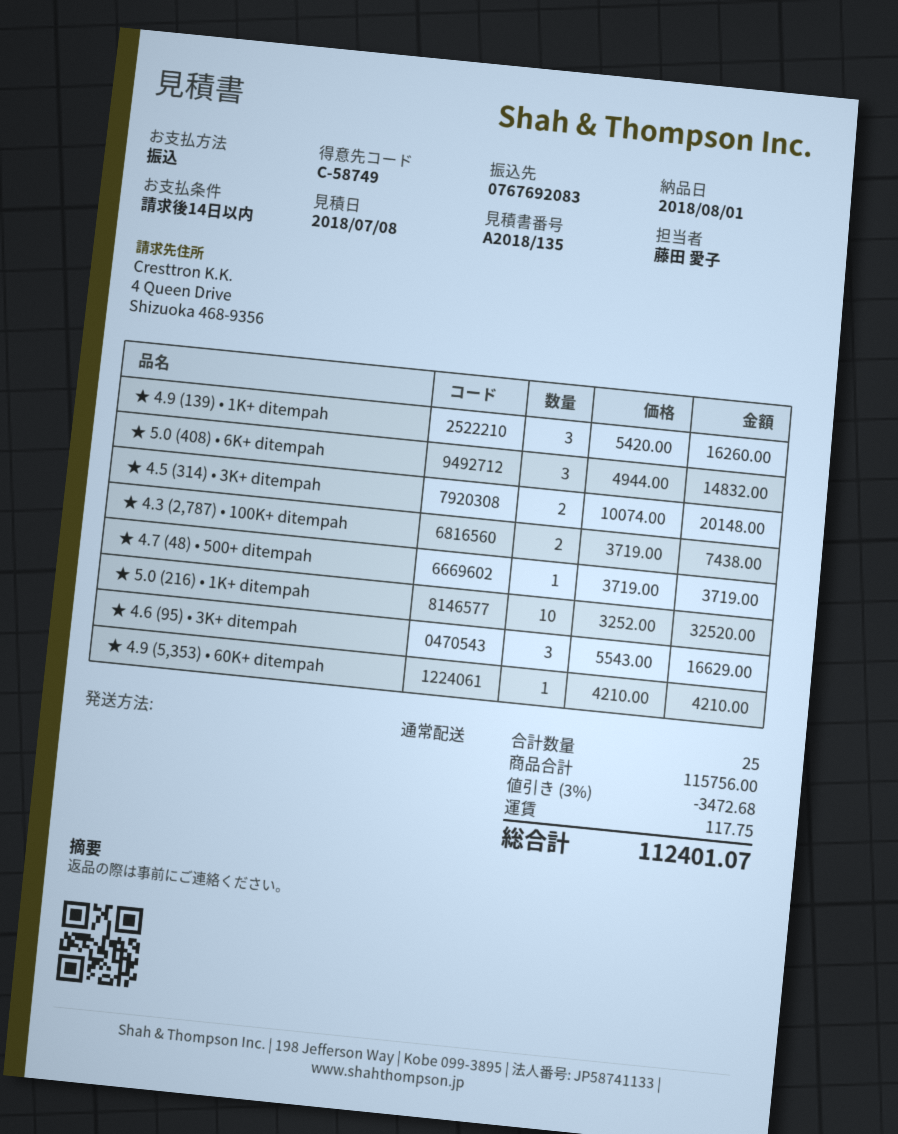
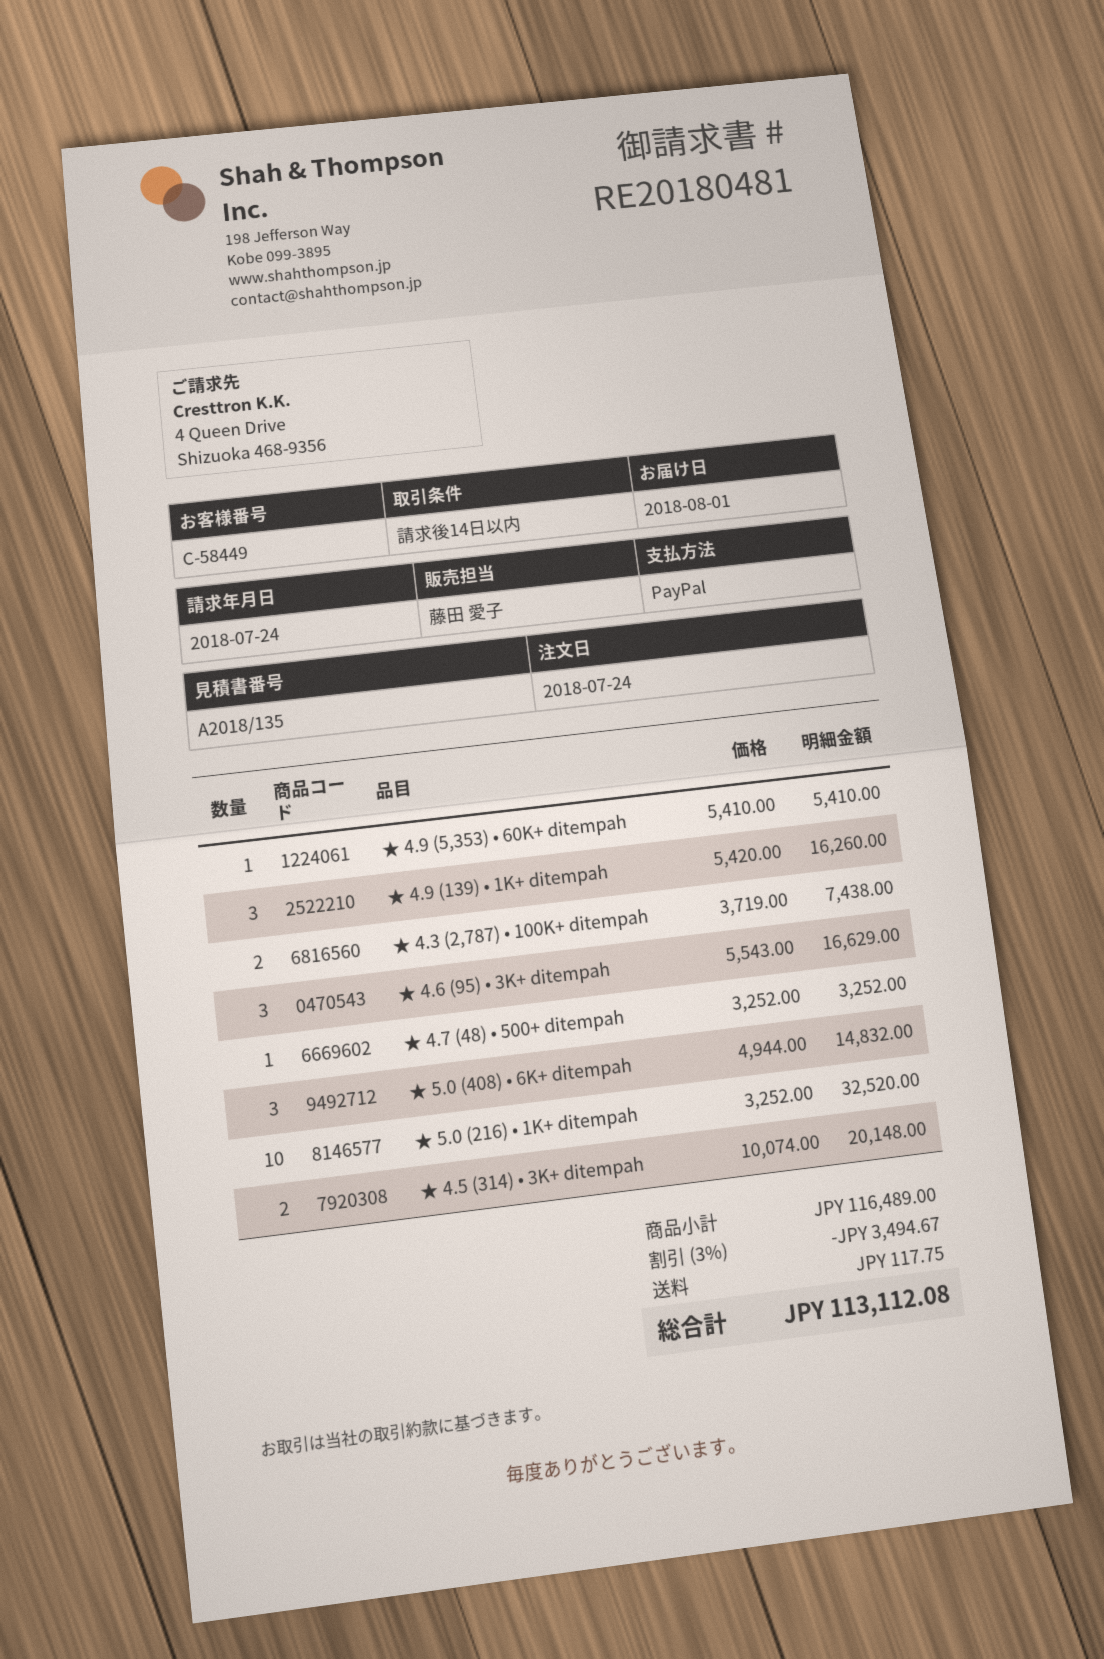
customer number: C-58749 -> C-58449
payment method: bank transfer -> PayPal
★ 4.7 (48) • 500+ ditempah: 1 x 3719.00 = 3719.00 -> 1 x 3252.00 = 3252.00
★ 4.9 (5,353) • 60K+ ditempah: 1 x 4210.00 = 4210.00 -> 1 x 5410.00 = 5410.00
subtotal: 115756.00 -> 116489.00
discount: 3% = 3472.68 -> 3% = 3494.67
total: 112401.07 -> 113112.08

